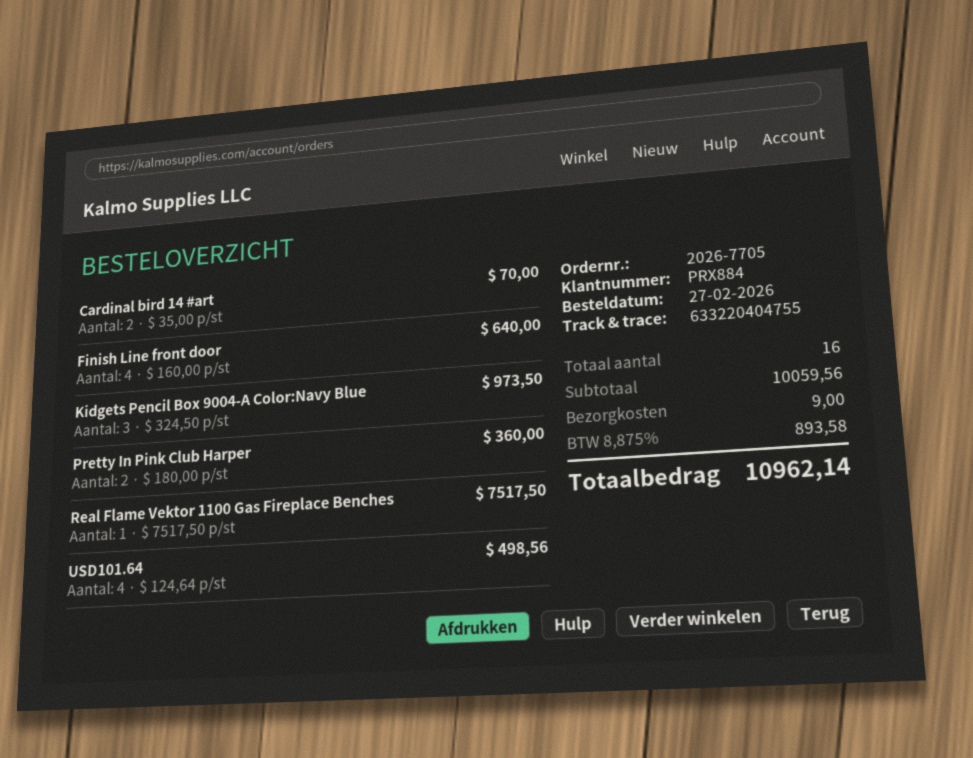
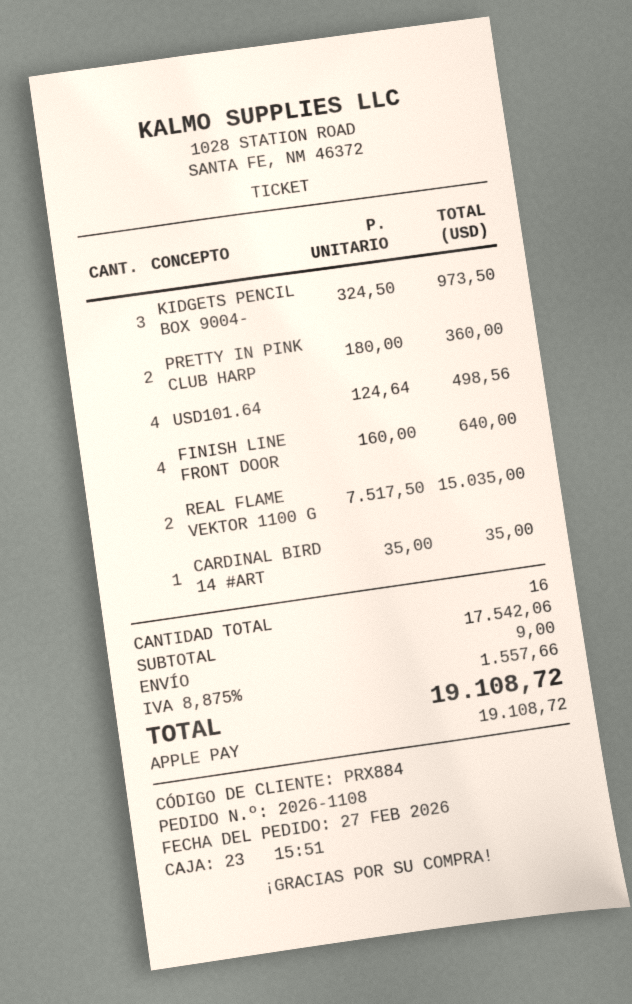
order number: 2026-7705 -> 2026-1108
Cardinal bird 14 #art: 2 x 35.00 = 70.00 -> 1 x 35.00 = 35.00
Real Flame Vektor 1100 Gas Fireplace Benches: 1 x 7517.50 = 7517.50 -> 2 x 7517.50 = 15035.00
subtotal: 10059.56 -> 17542.06
tax: 8.875% = 893.58 -> 8.875% = 1557.66
total: 10962.14 -> 19108.72

